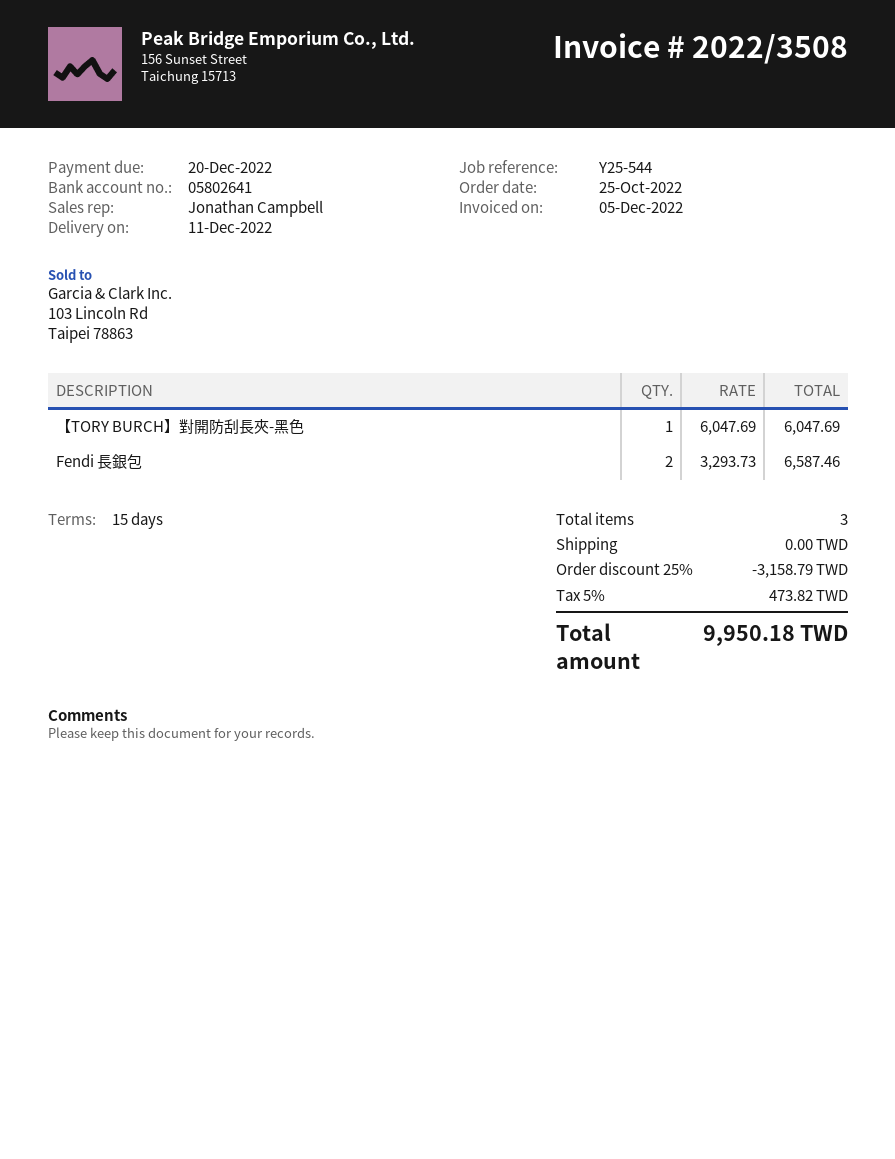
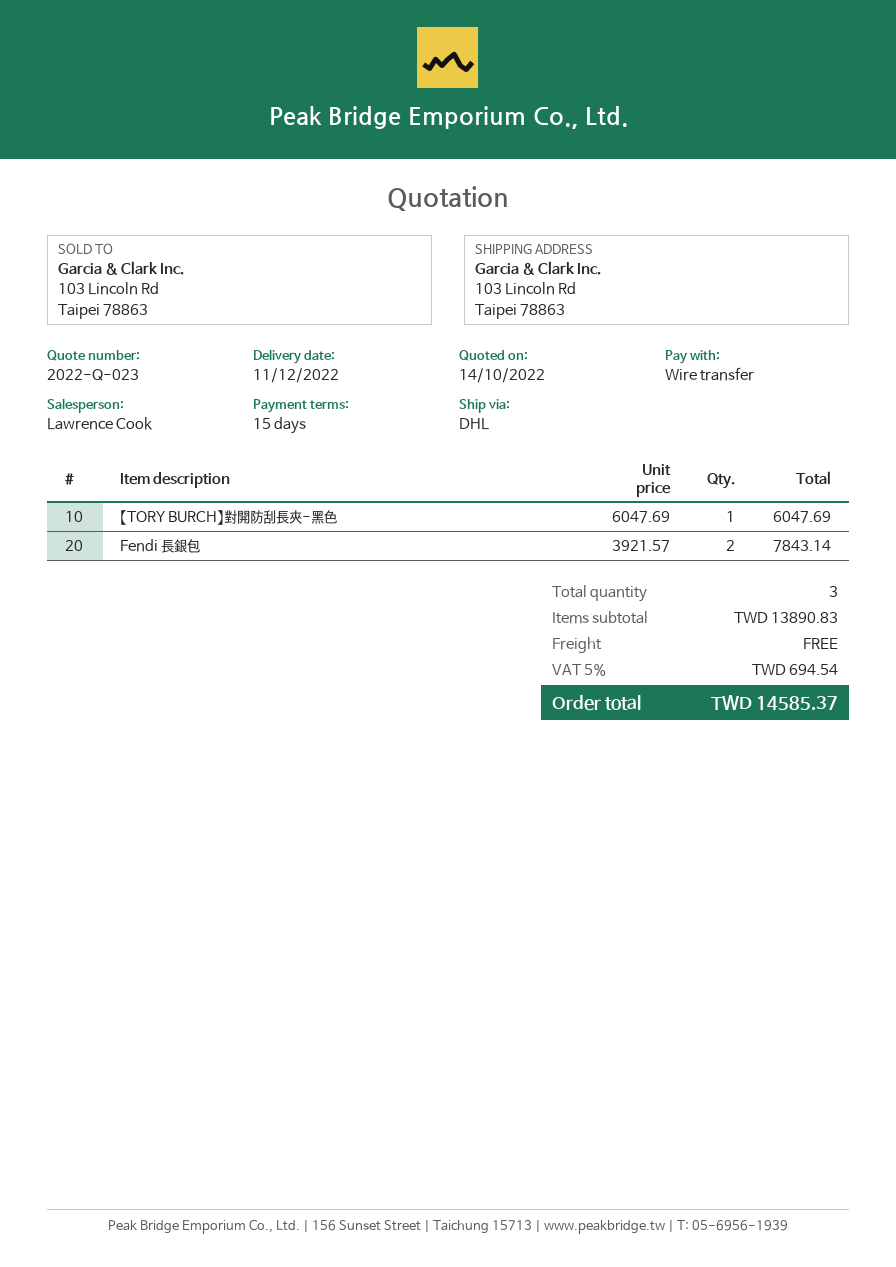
sales rep: Jonathan Campbell -> Lawrence Cook
Fendi 長銀包: 2 x 3293.73 = 6587.46 -> 2 x 3921.57 = 7843.14
discount: 25% = 3158.79 -> none
tax: 5% = 473.82 -> 5% = 694.54
total: 9950.18 -> 14585.37

